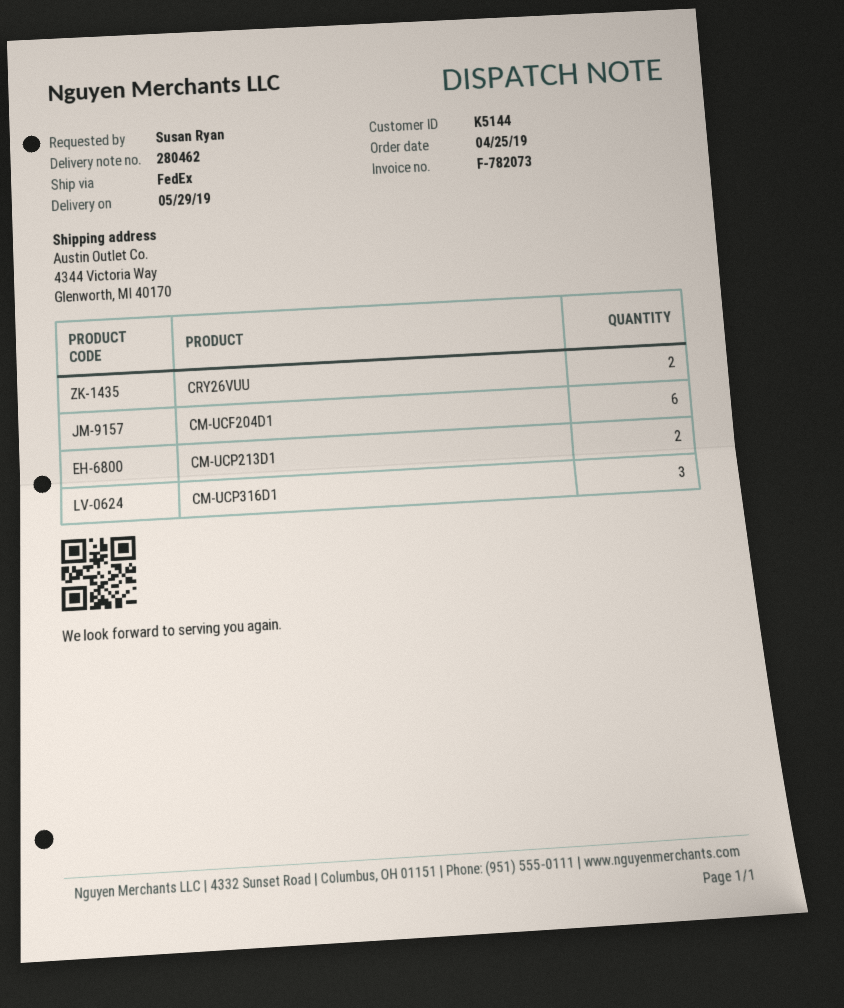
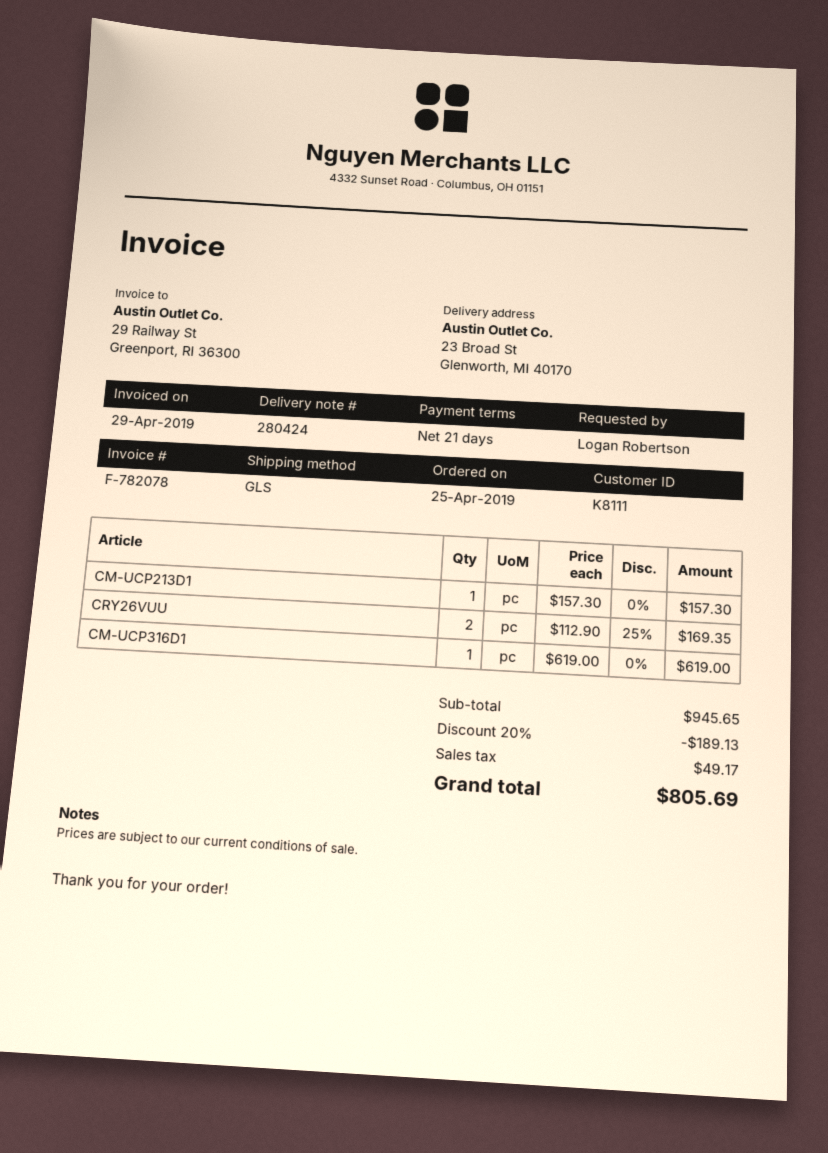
delivery note number: 280462 -> 280424
invoice number: F-782073 -> F-782078
customer number: K5144 -> K8111
ordered by: Susan Ryan -> Logan Robertson
shipping method: FedEx -> GLS
ship to: 4344 Victoria Way, Glenworth, MI 40170 -> 23 Broad St, Glenworth, MI 40170
CM-UCF204D1: 6 -> none
CM-UCP213D1: 2 -> 1
CM-UCP316D1: 3 -> 1

